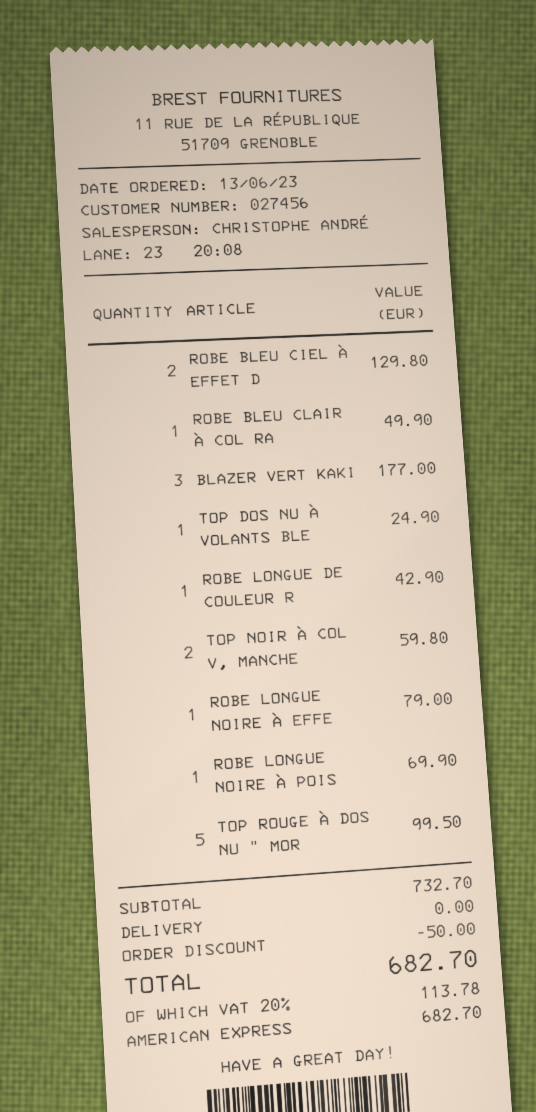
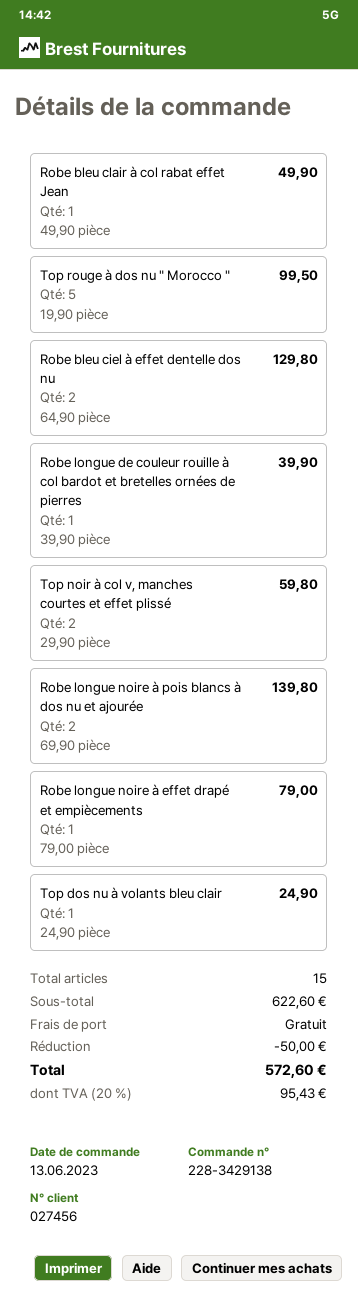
BLAZER VERT KAKI: 3 for 177.00 -> none
ROBE LONGUE DE COULEUR R: 1 for 42.90 -> 1 for 39.90
ROBE LONGUE NOIRE À POIS: 1 for 69.90 -> 2 for 139.80
subtotal: 732.70 -> 622.60
tax: 20% = 113.78 -> 20% = 95.43
total: 682.70 -> 572.60

